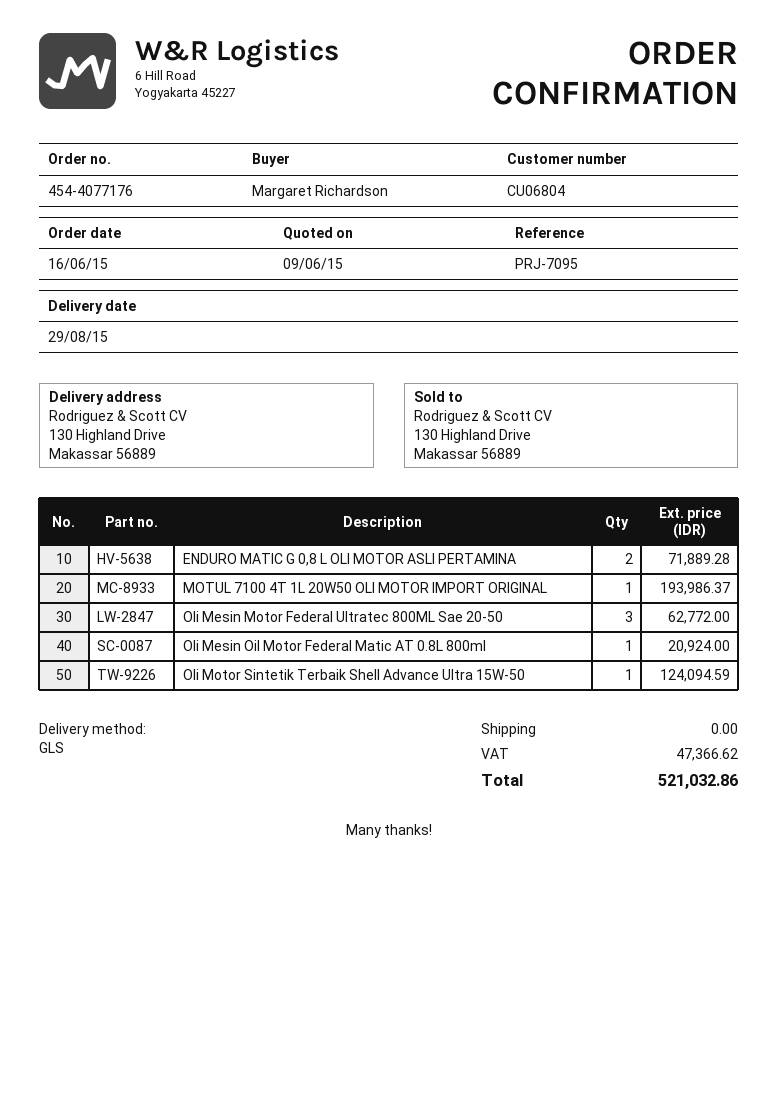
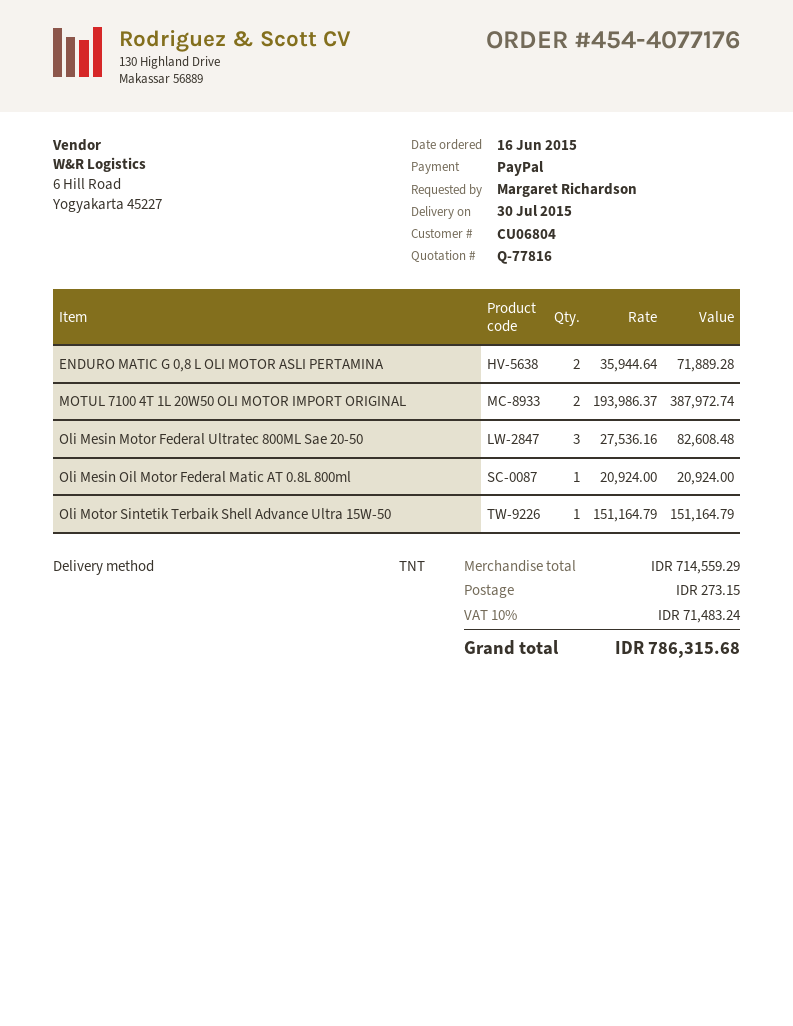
delivery date: 2015-08-29 -> 2015-07-30
shipping method: GLS -> TNT
MOTUL 7100 4T 1L 20W50 OLI MOTOR IMPORT ORIGINAL: 1 for 193986.37 -> 2 for 387972.74
Oli Mesin Motor Federal Ultratec 800ML Sae 20-50: 3 for 62772.00 -> 3 for 82608.48
Oli Motor Sintetik Terbaik Shell Advance Ultra 15W-50: 1 for 124094.59 -> 1 for 151164.79
shipping: 0.00 -> 273.15
tax: 47366.62 -> 71483.24
total: 521032.86 -> 786315.68

